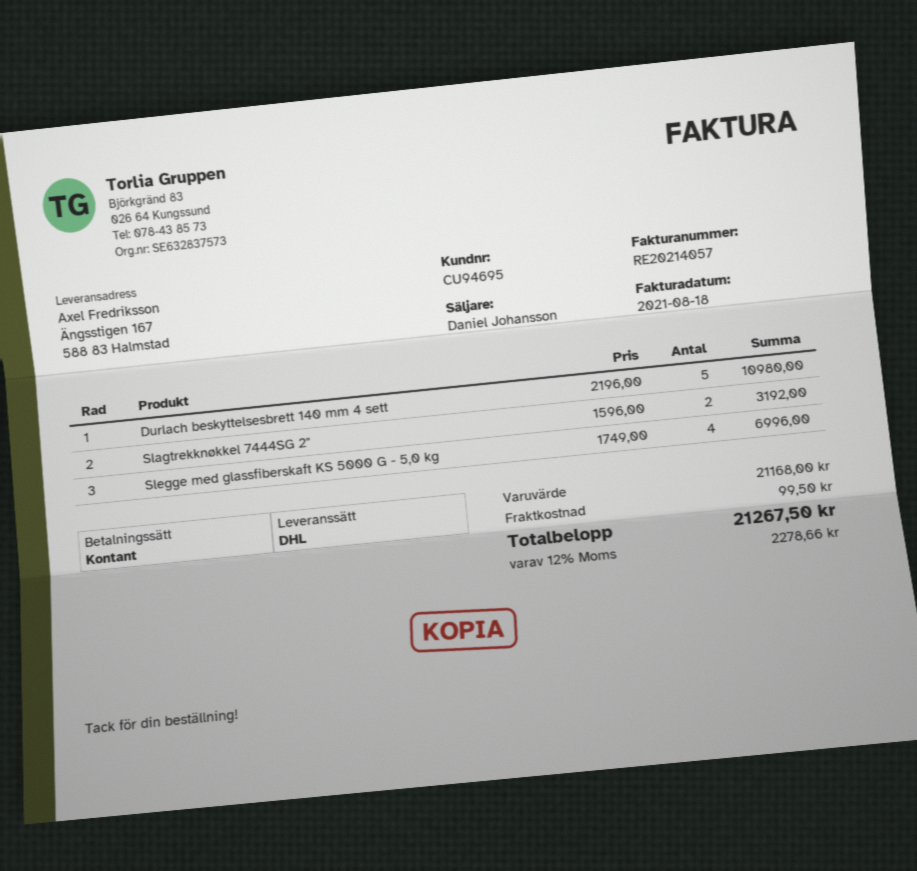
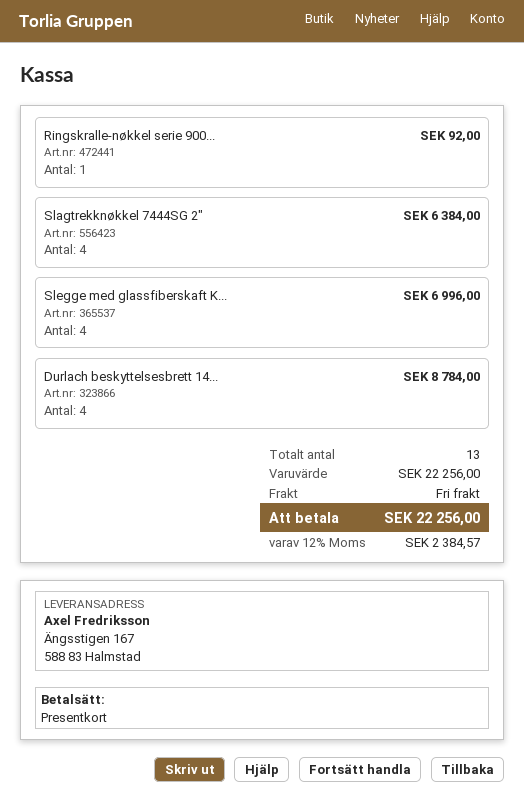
payment method: cash -> gift card
Durlach beskyttelsesbrett 140 mm 4 sett: 5 for 10980.00 -> 4 for 8784.00
Slagtrekknøkkel 7444SG 2": 2 for 3192.00 -> 4 for 6384.00
Ringskralle-nøkkel serie 900...: none -> 1 for 92.00
subtotal: 21168.00 -> 22256.00
shipping: 99.50 -> 0.00
tax: 12% = 2278.66 -> 12% = 2384.57
total: 21267.50 -> 22256.00

